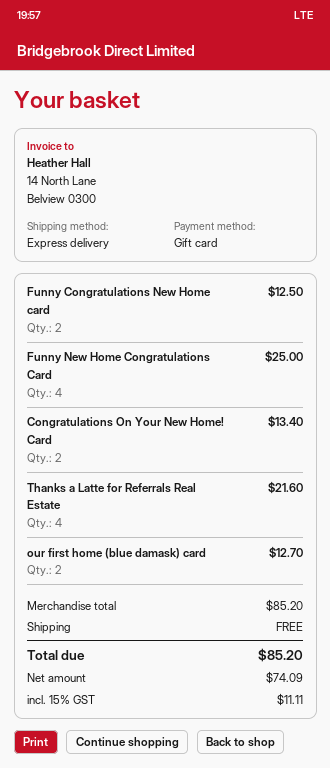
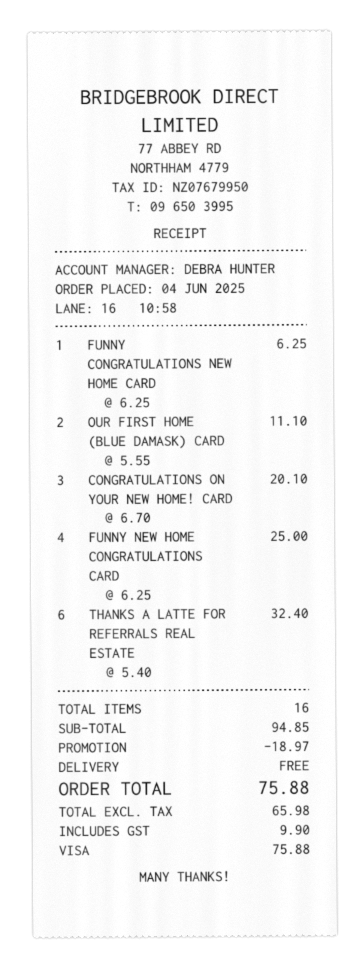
payment method: gift card -> Visa
Funny Congratulations New Home card: 2 for 12.50 -> 1 for 6.25
Congratulations On Your New Home! Card: 2 for 13.40 -> 3 for 20.10
Thanks a Latte for Referrals Real Estate: 4 for 21.60 -> 6 for 32.40
our first home (blue damask) card: 2 for 12.70 -> 2 for 11.10
subtotal: 85.20 -> 94.85
discount: none -> 18.97
net: 74.09 -> 65.98
tax: 11.11 -> 9.90
total: 85.20 -> 75.88

